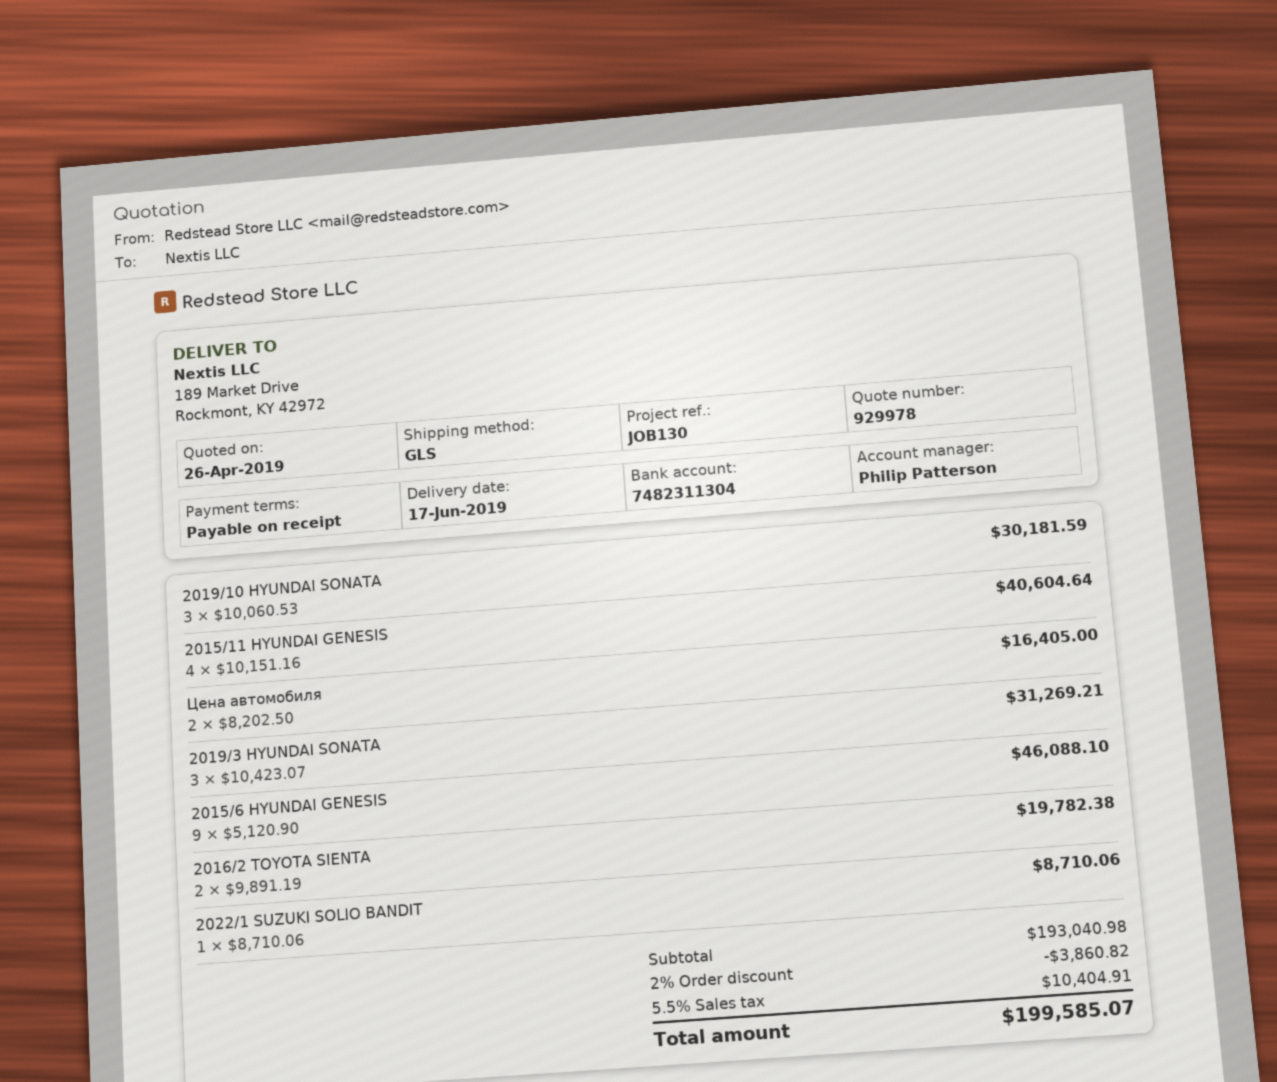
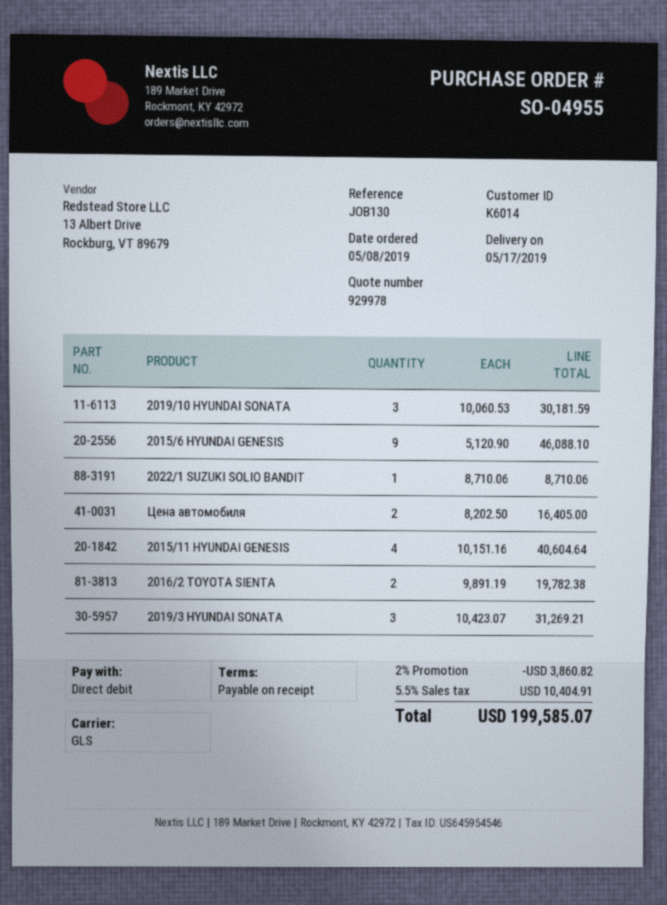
delivery date: 2019-06-17 -> 2019-05-17

